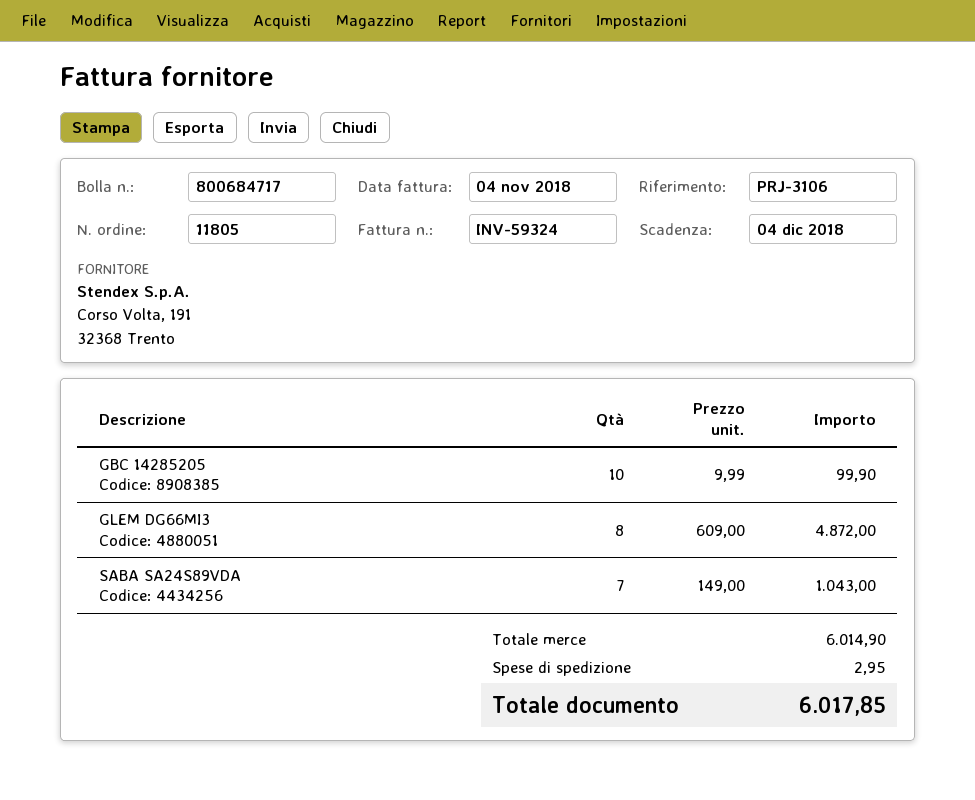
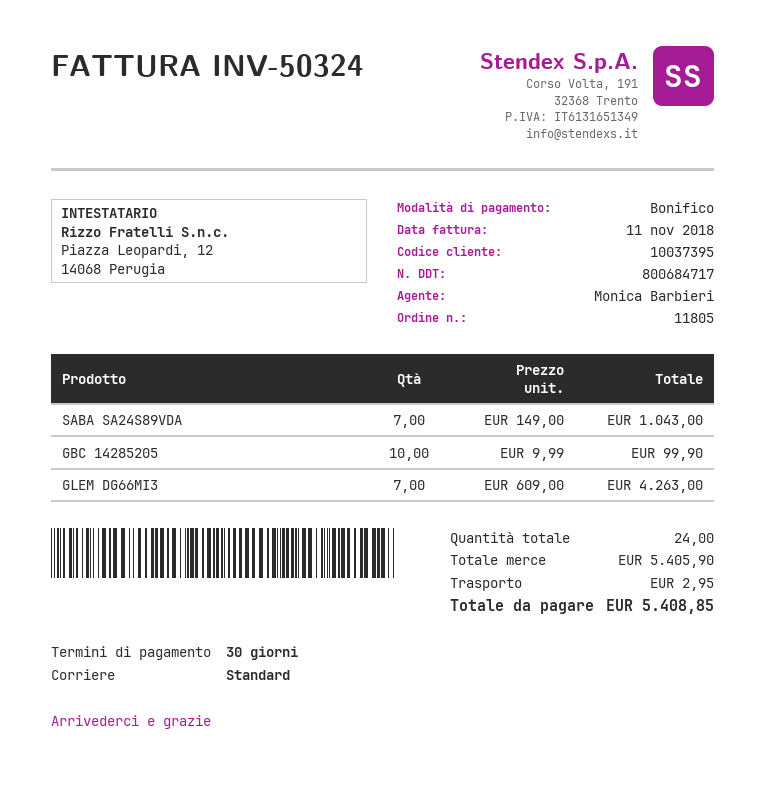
invoice number: INV-59324 -> INV-50324
invoice date: 2018-11-04 -> 2018-11-11
GLEM DG66MI3: 8 x 609.00 = 4872.00 -> 7 x 609.00 = 4263.00
subtotal: 6014.90 -> 5405.90
total: 6017.85 -> 5408.85

